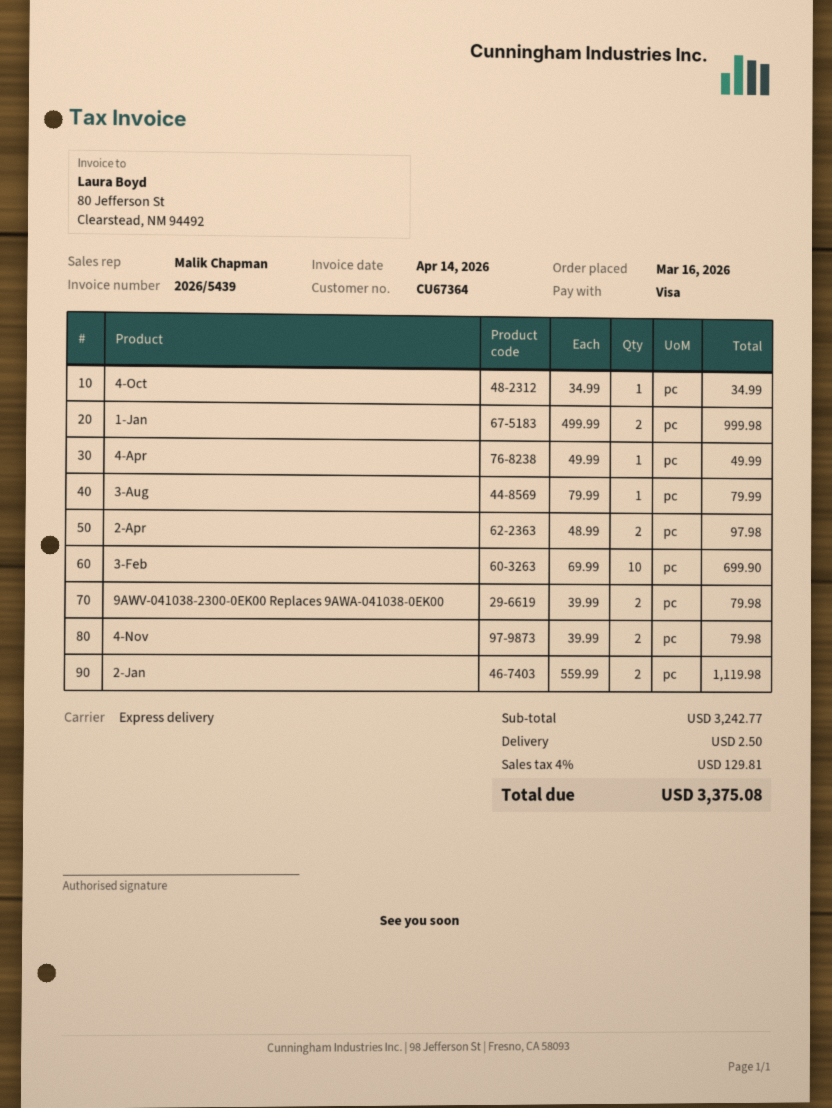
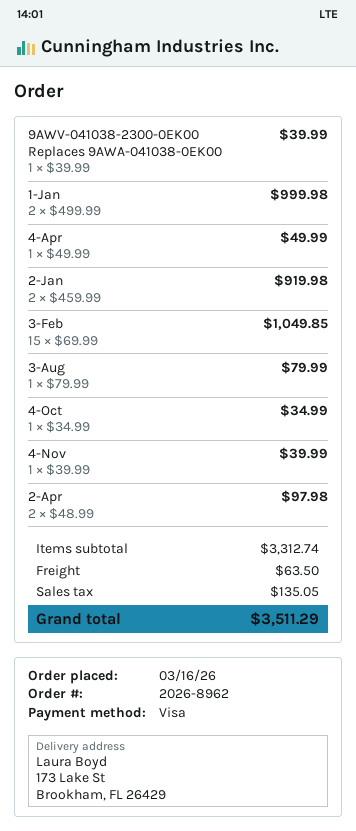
3-Feb: 10 x 69.99 = 699.90 -> 15 x 69.99 = 1049.85
9AWV-041038-2300-0EK00 Replaces 9AWA-041038-0EK00: 2 x 39.99 = 79.98 -> 1 x 39.99 = 39.99
4-Nov: 2 x 39.99 = 79.98 -> 1 x 39.99 = 39.99
2-Jan: 2 x 559.99 = 1119.98 -> 2 x 459.99 = 919.98
subtotal: 3242.77 -> 3312.74
shipping: 2.50 -> 63.50
tax: 129.81 -> 135.05
total: 3375.08 -> 3511.29

